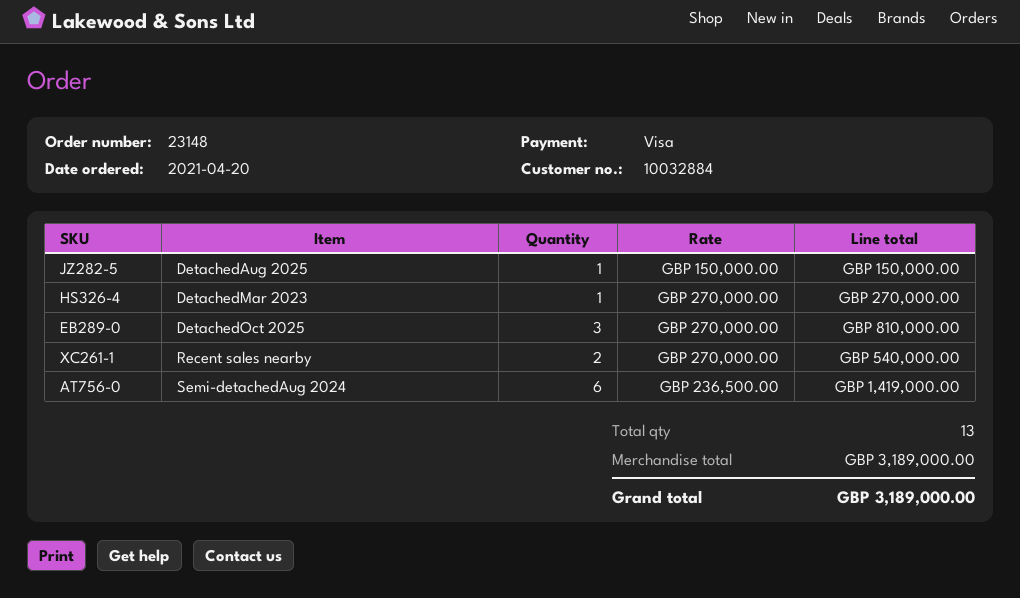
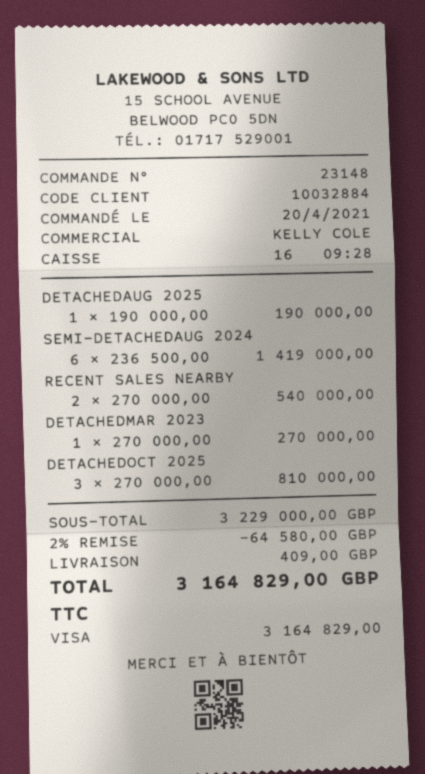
DetachedAug 2025: 1 x 150000.00 = 150000.00 -> 1 x 190000.00 = 190000.00
subtotal: 3189000.00 -> 3229000.00
discount: none -> 2% = 64580.00
shipping: none -> 409.00
total: 3189000.00 -> 3164829.00

